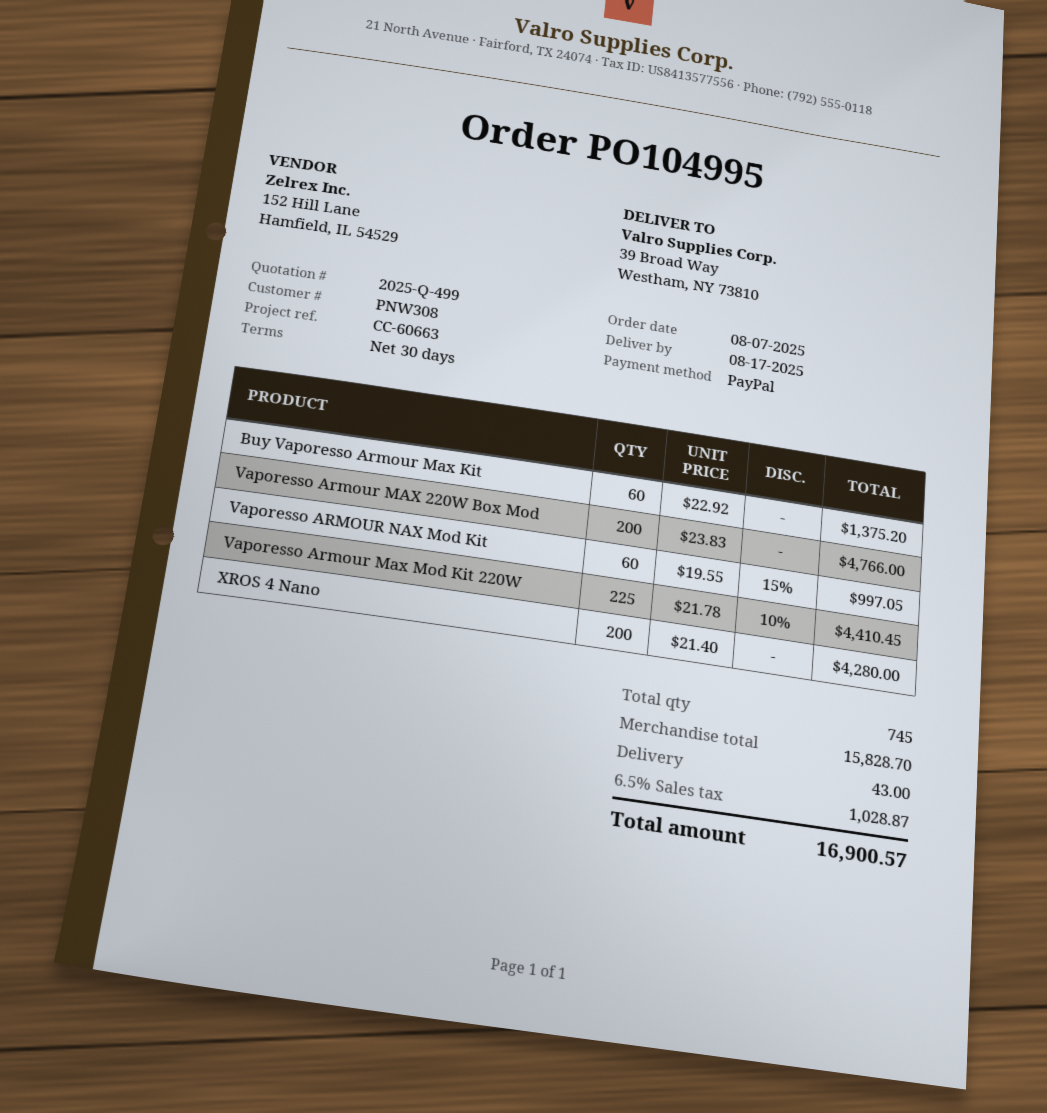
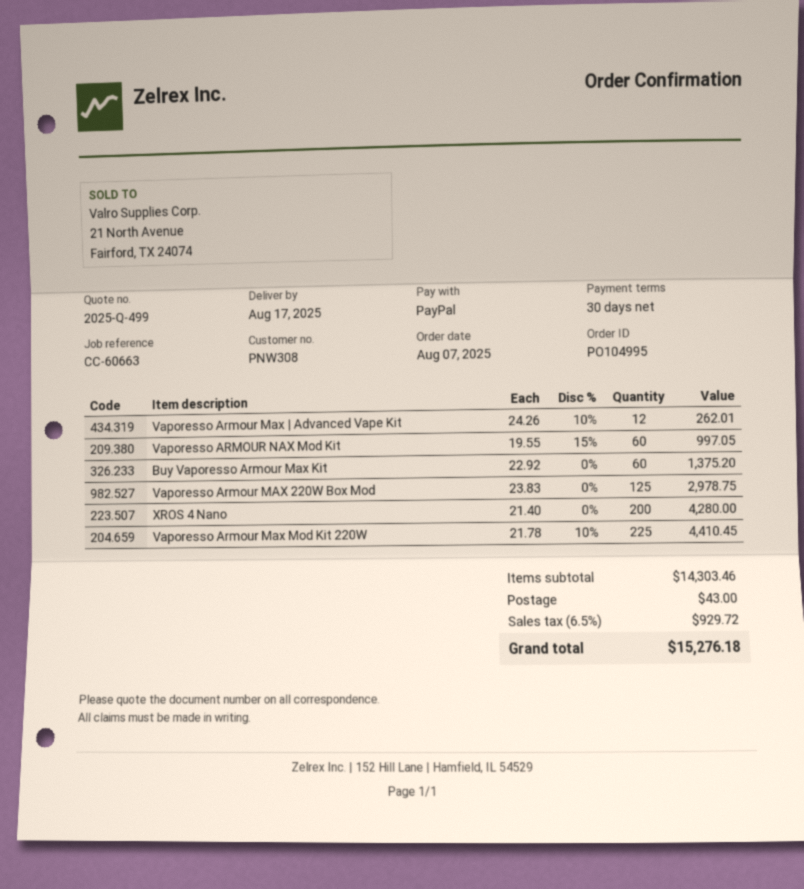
Vaporesso Armour MAX 220W Box Mod: 200 x 23.83 = 4766.00 -> 125 x 23.83 = 2978.75
Vaporesso Armour Max | Advanced Vape Kit: none -> 12 x 24.26 - 10% = 262.01
subtotal: 15828.70 -> 14303.46
tax: 6.5% = 1028.87 -> 6.5% = 929.72
total: 16900.57 -> 15276.18

